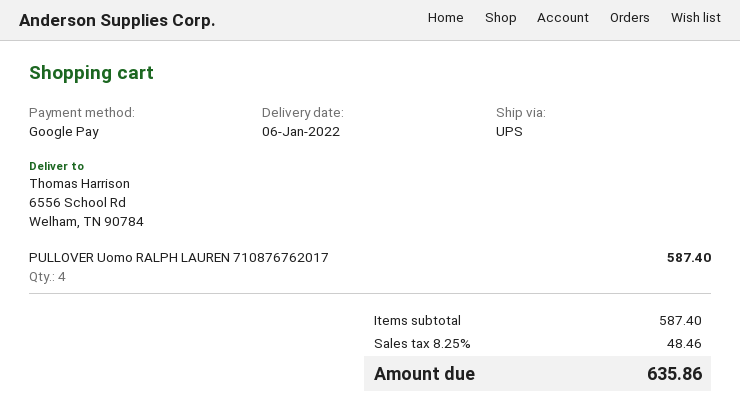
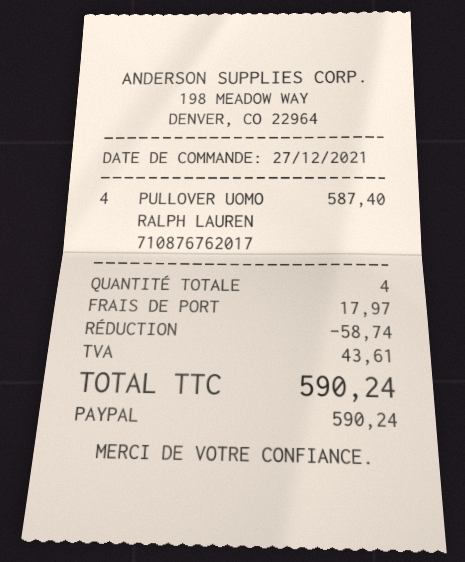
payment method: Google Pay -> PayPal
discount: none -> 58.74
shipping: none -> 17.97
tax: 48.46 -> 43.61
total: 635.86 -> 590.24

